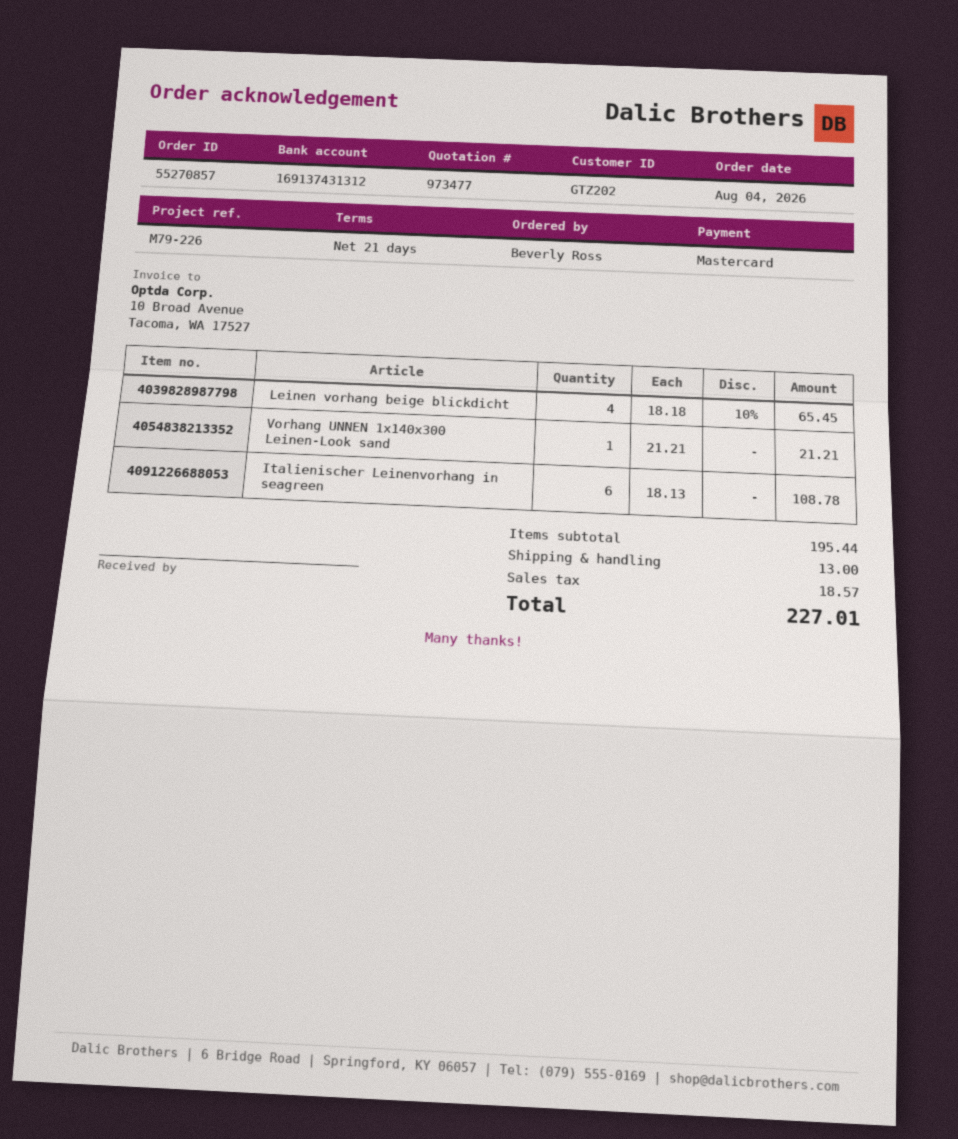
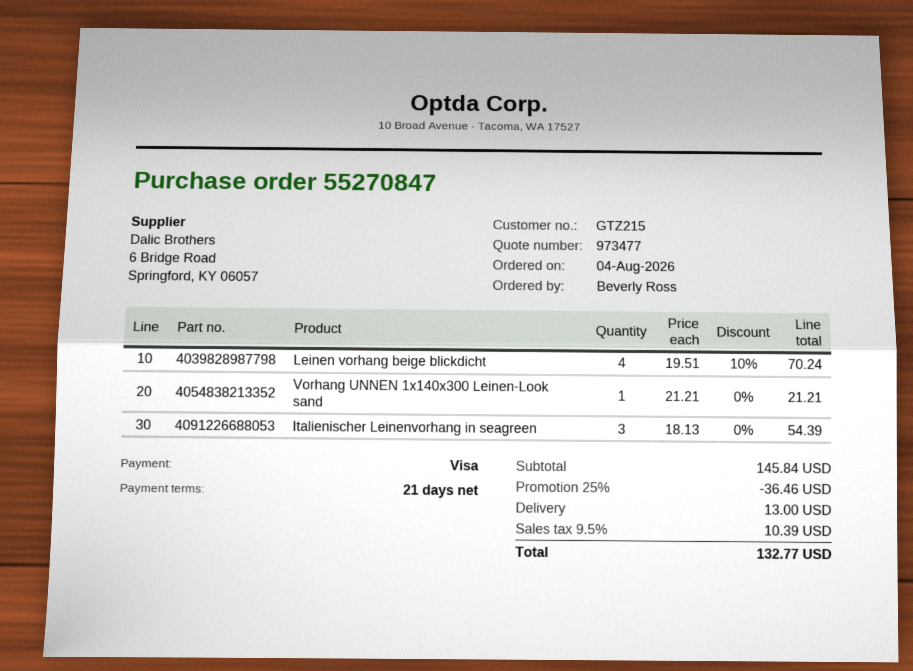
order number: 55270857 -> 55270847
customer number: GTZ202 -> GTZ215
payment method: Mastercard -> Visa
Leinen vorhang beige blickdicht: 4 x 18.18 - 10% = 65.45 -> 4 x 19.51 - 10% = 70.24
Italienischer Leinenvorhang in seagreen: 6 x 18.13 = 108.78 -> 3 x 18.13 = 54.39
subtotal: 195.44 -> 145.84
discount: none -> 25% = 36.46
tax: 18.57 -> 10.39
total: 227.01 -> 132.77

